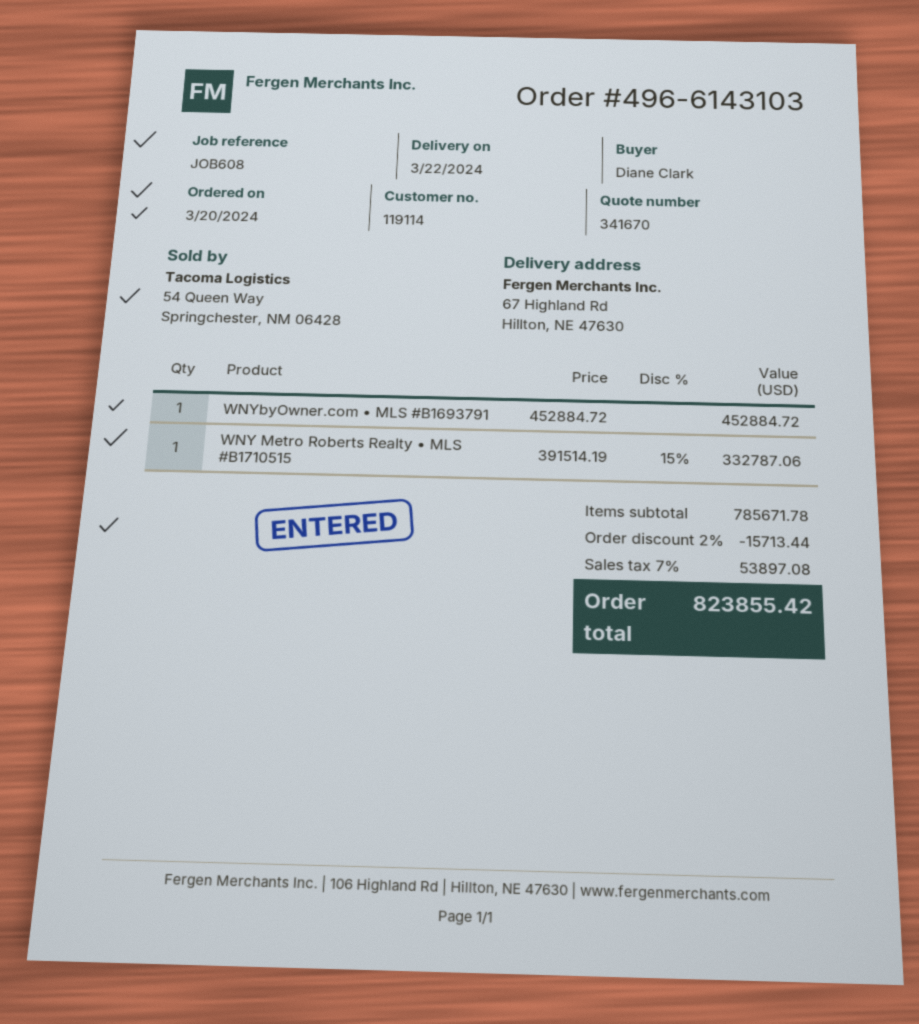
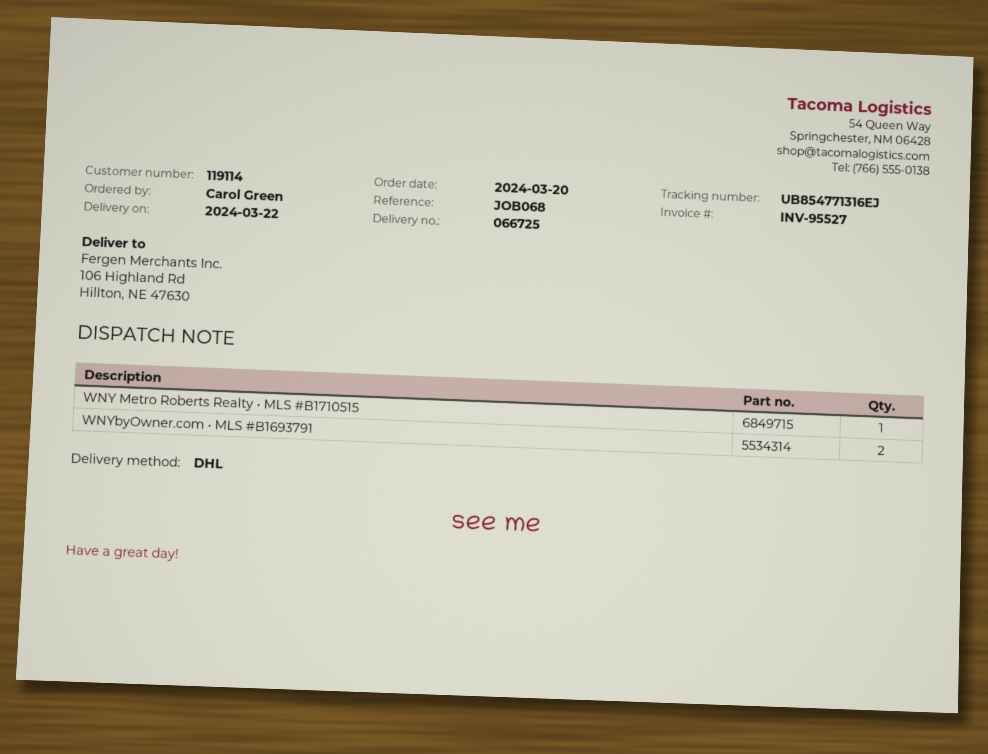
reference: JOB608 -> JOB068
ordered by: Diane Clark -> Carol Green
ship to: 67 Highland Rd, Hillton, NE 47630 -> 106 Highland Rd, Hillton, NE 47630
WNYbyOwner.com • MLS #B1693791: 1 -> 2

